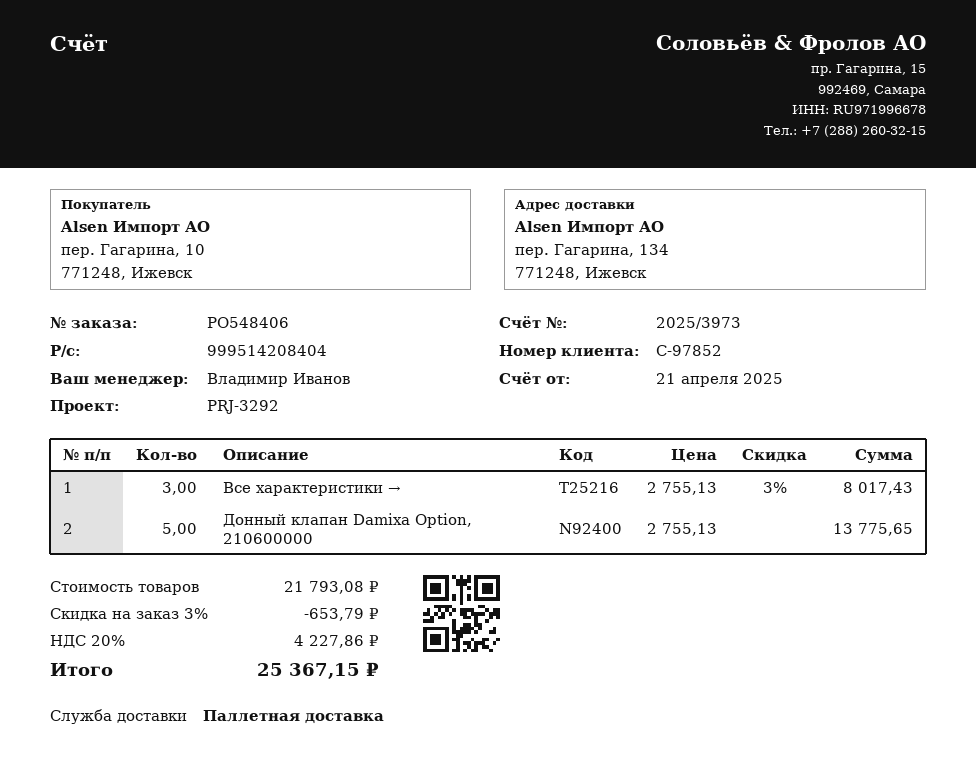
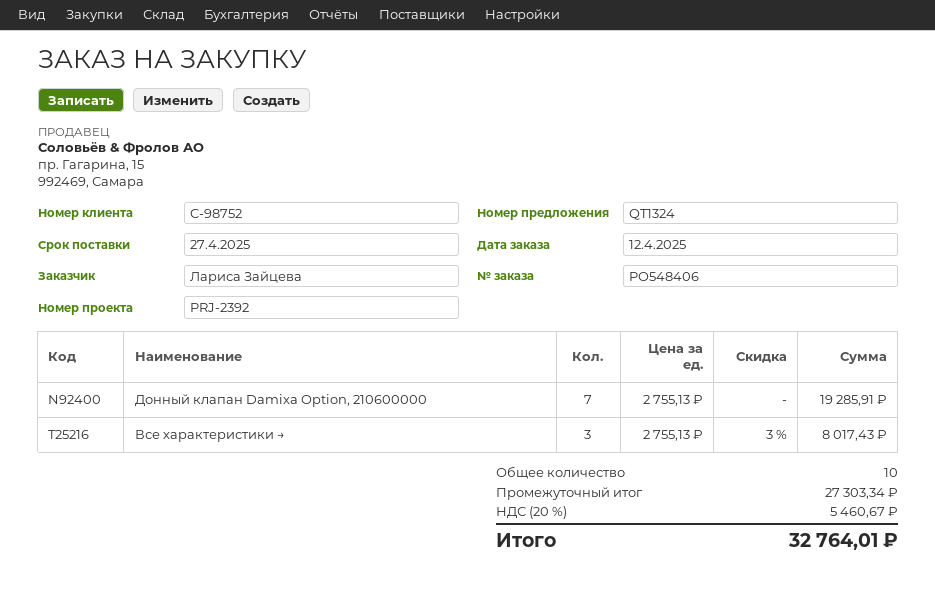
customer number: C-97852 -> C-98752
reference: PRJ-3292 -> PRJ-2392
Донный клапан Damixa Option, 210600000: 5 x 2755.13 = 13775.65 -> 7 x 2755.13 = 19285.91
subtotal: 21793.08 -> 27303.34
discount: 3% = 653.79 -> none
tax: 20% = 4227.86 -> 20% = 5460.67
total: 25367.15 -> 32764.01

